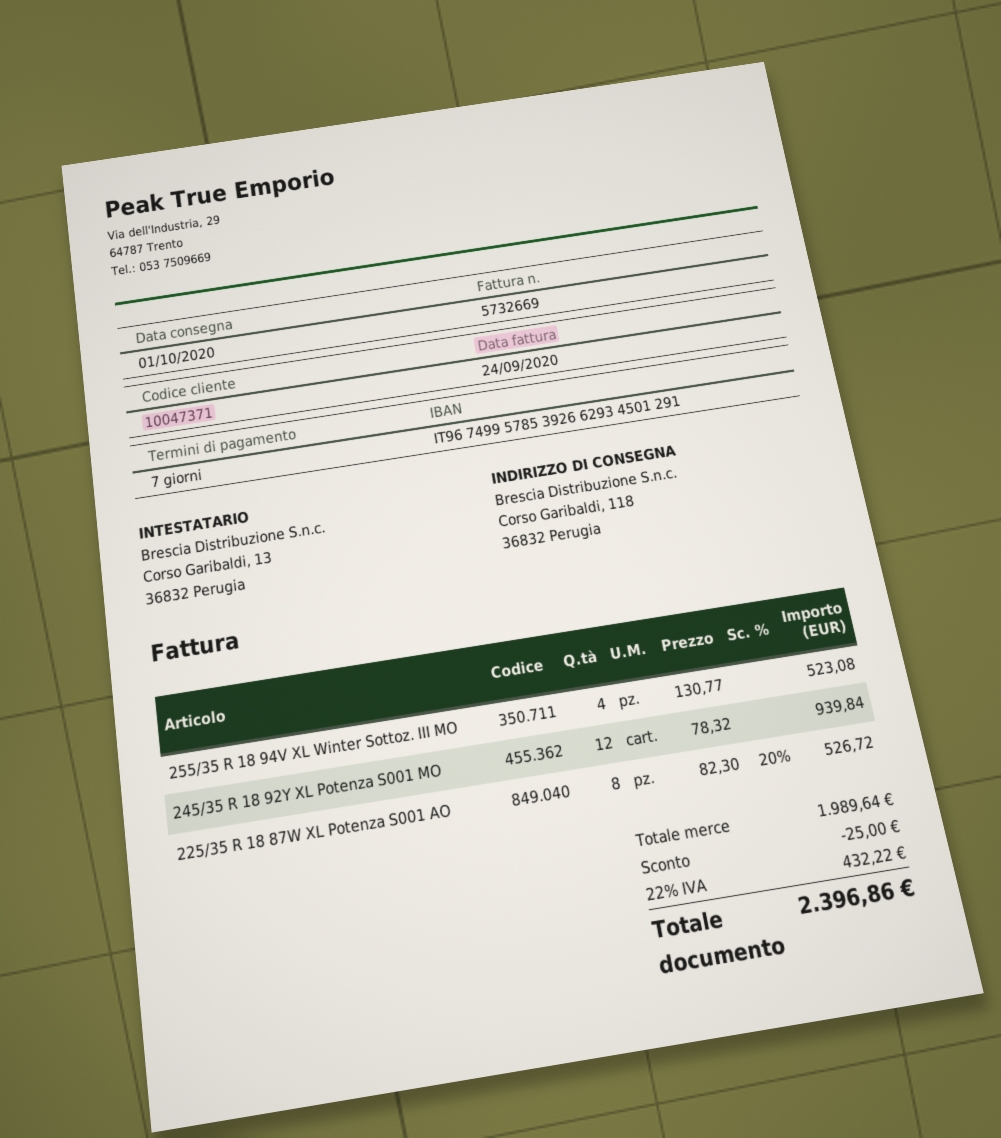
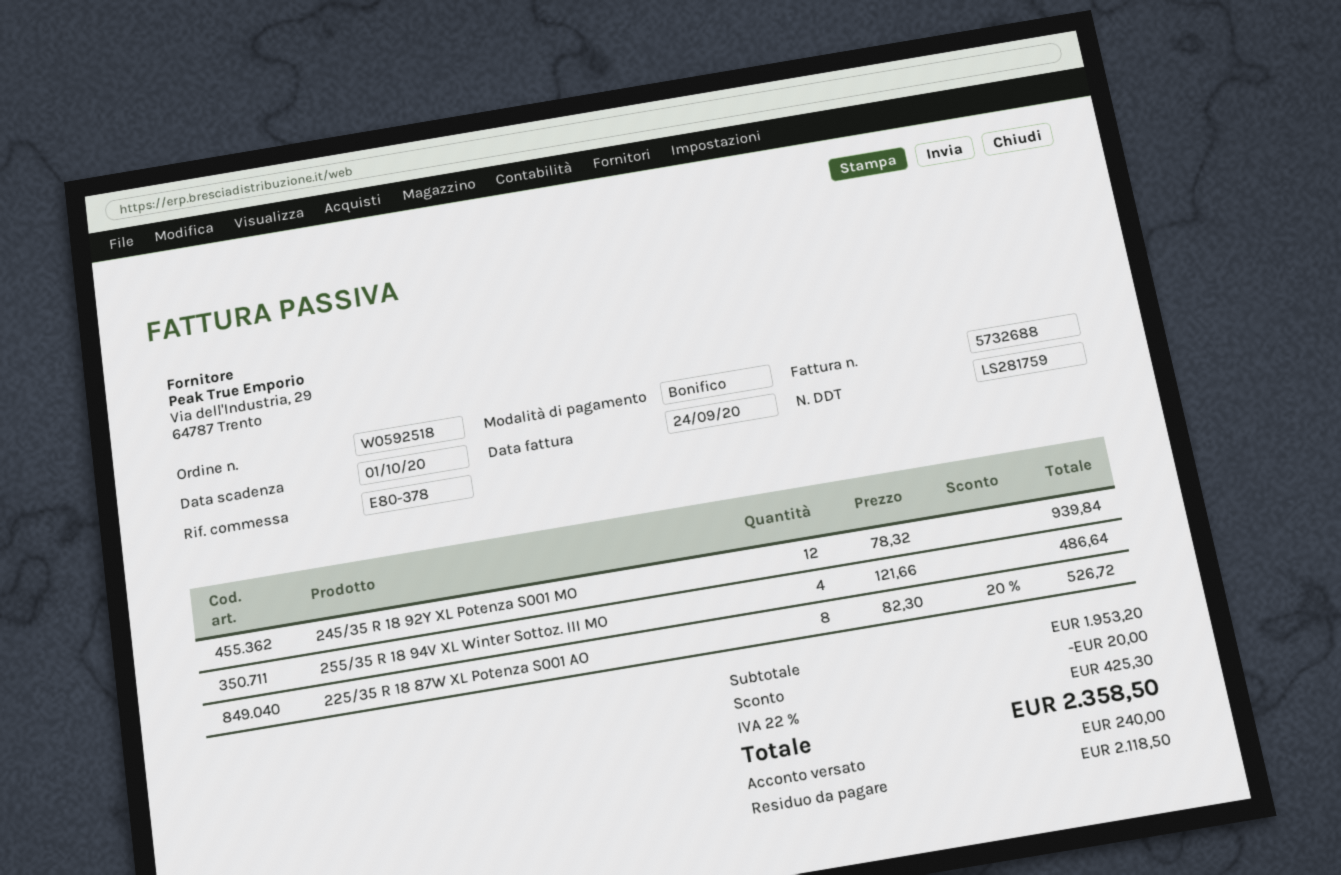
invoice number: 5732669 -> 5732688
255/35 R 18 94V XL Winter Sottoz. III MO: 4 x 130.77 = 523.08 -> 4 x 121.66 = 486.64
subtotal: 1989.64 -> 1953.20
discount: 25.00 -> 20.00
tax: 22% = 432.22 -> 22% = 425.30
total: 2396.86 -> 2358.50

